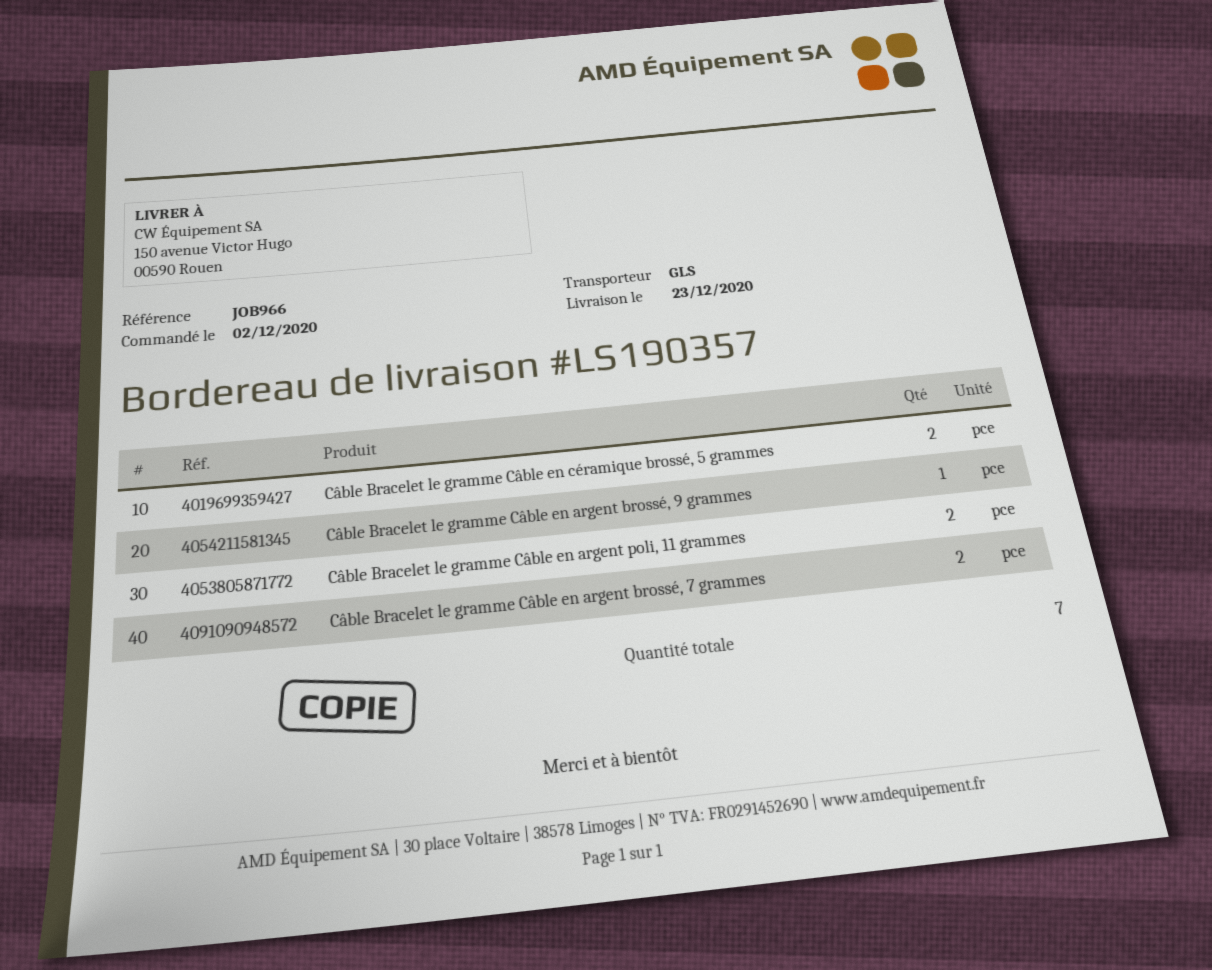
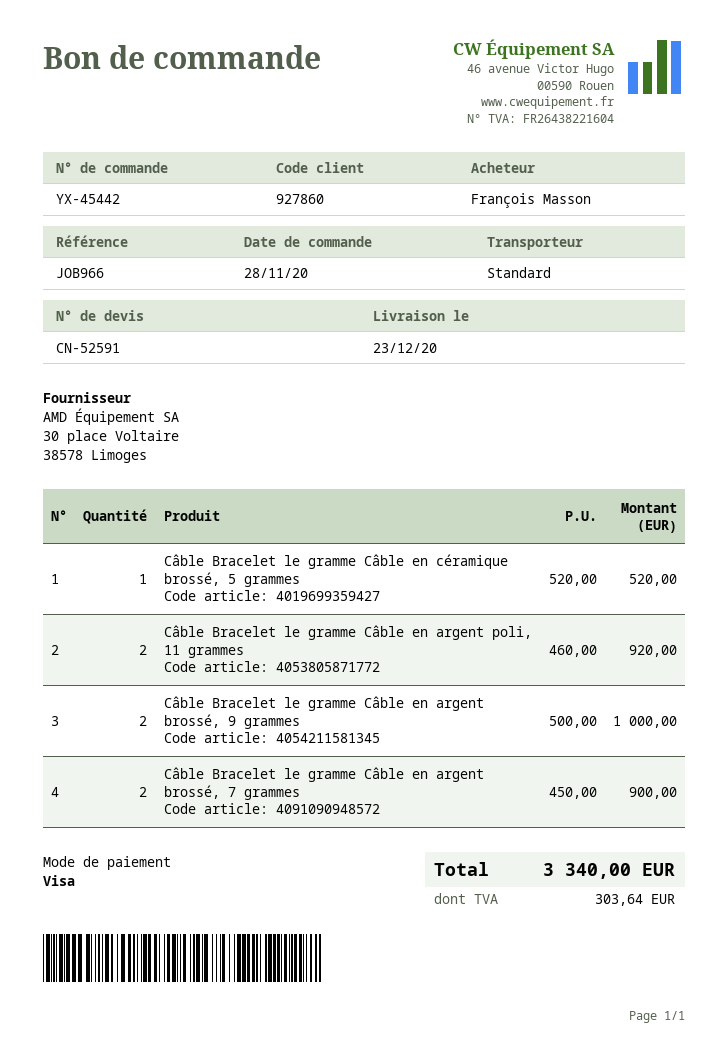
order date: 2020-12-02 -> 2020-11-28
shipping method: GLS -> standard
Câble Bracelet le gramme Câble en céramique brossé, 5 grammes: 2 -> 1
Câble Bracelet le gramme Câble en argent brossé, 9 grammes: 1 -> 2

